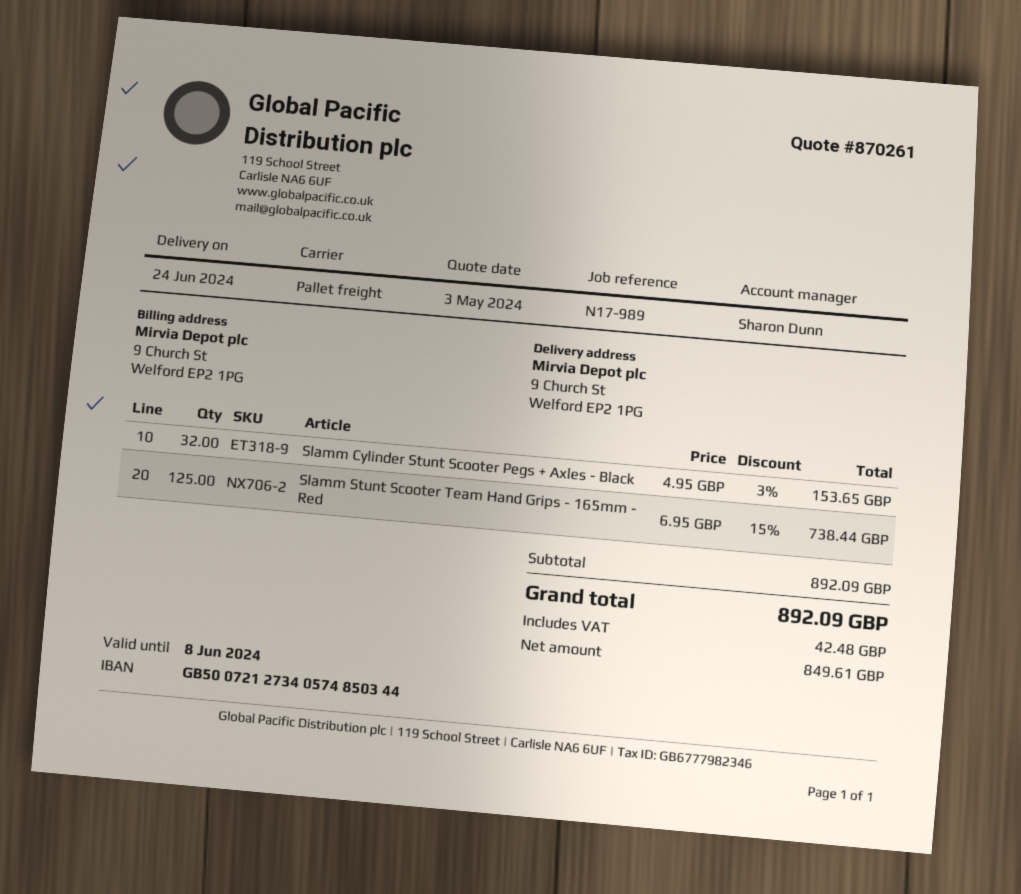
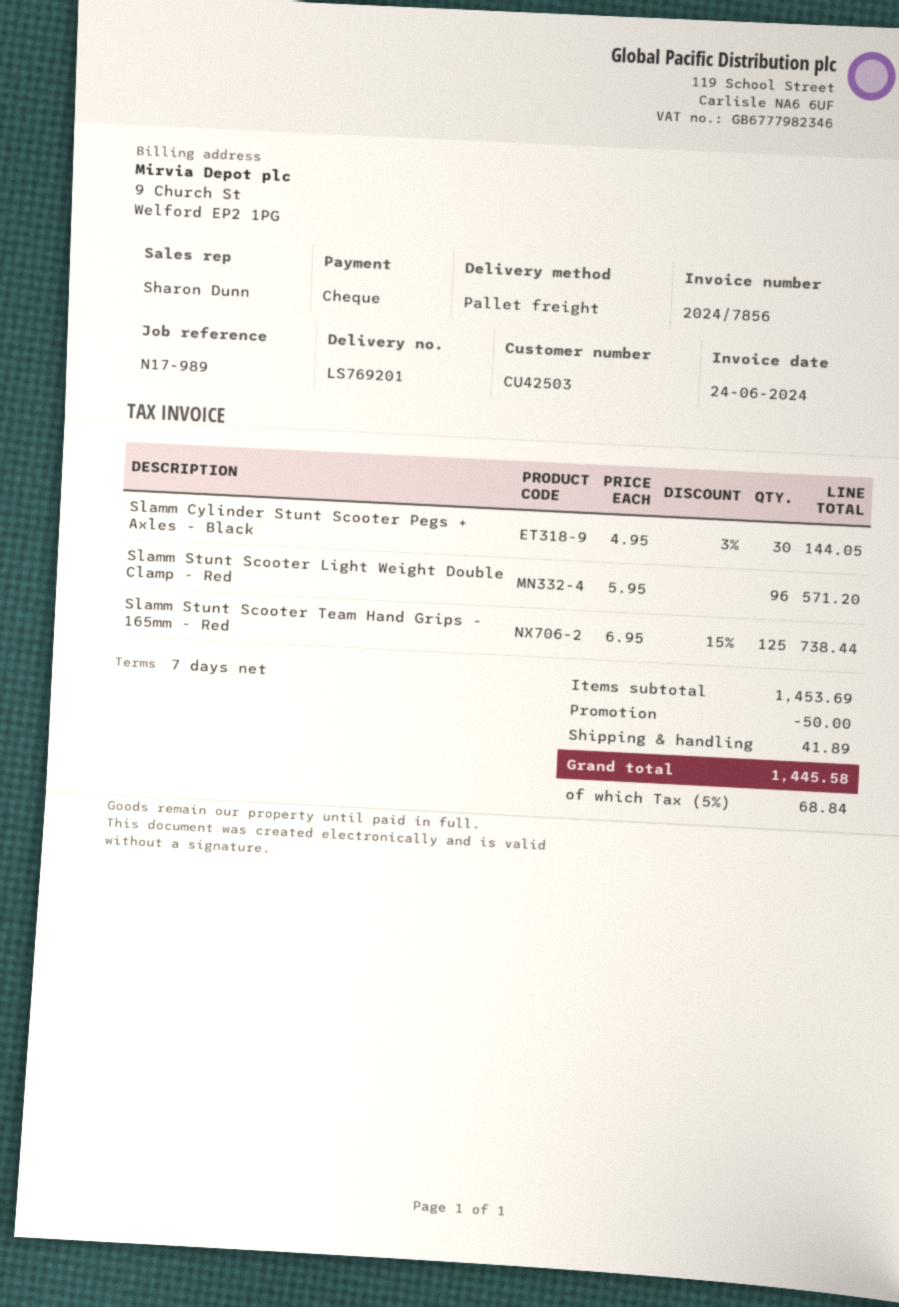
Slamm Cylinder Stunt Scooter Pegs + Axles - Black: 32 x 4.95 - 3% = 153.65 -> 30 x 4.95 - 3% = 144.05
Slamm Stunt Scooter Light Weight Double Clamp - Red: none -> 96 x 5.95 = 571.20
subtotal: 892.09 -> 1453.69
discount: none -> 50.00
shipping: none -> 41.89
tax: 42.48 -> 68.84
total: 892.09 -> 1445.58

